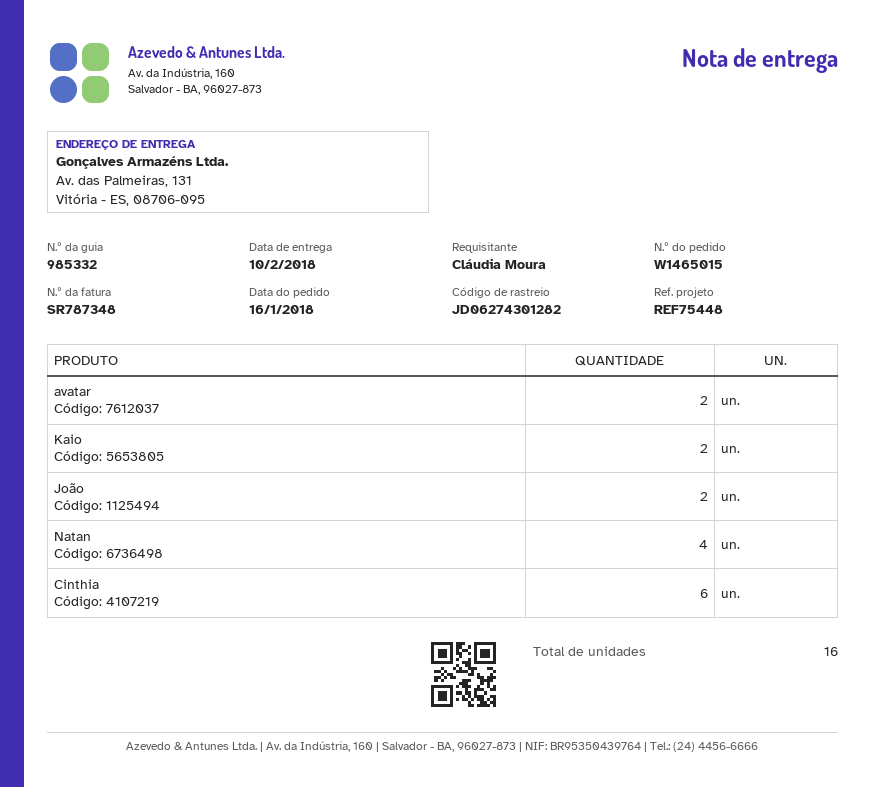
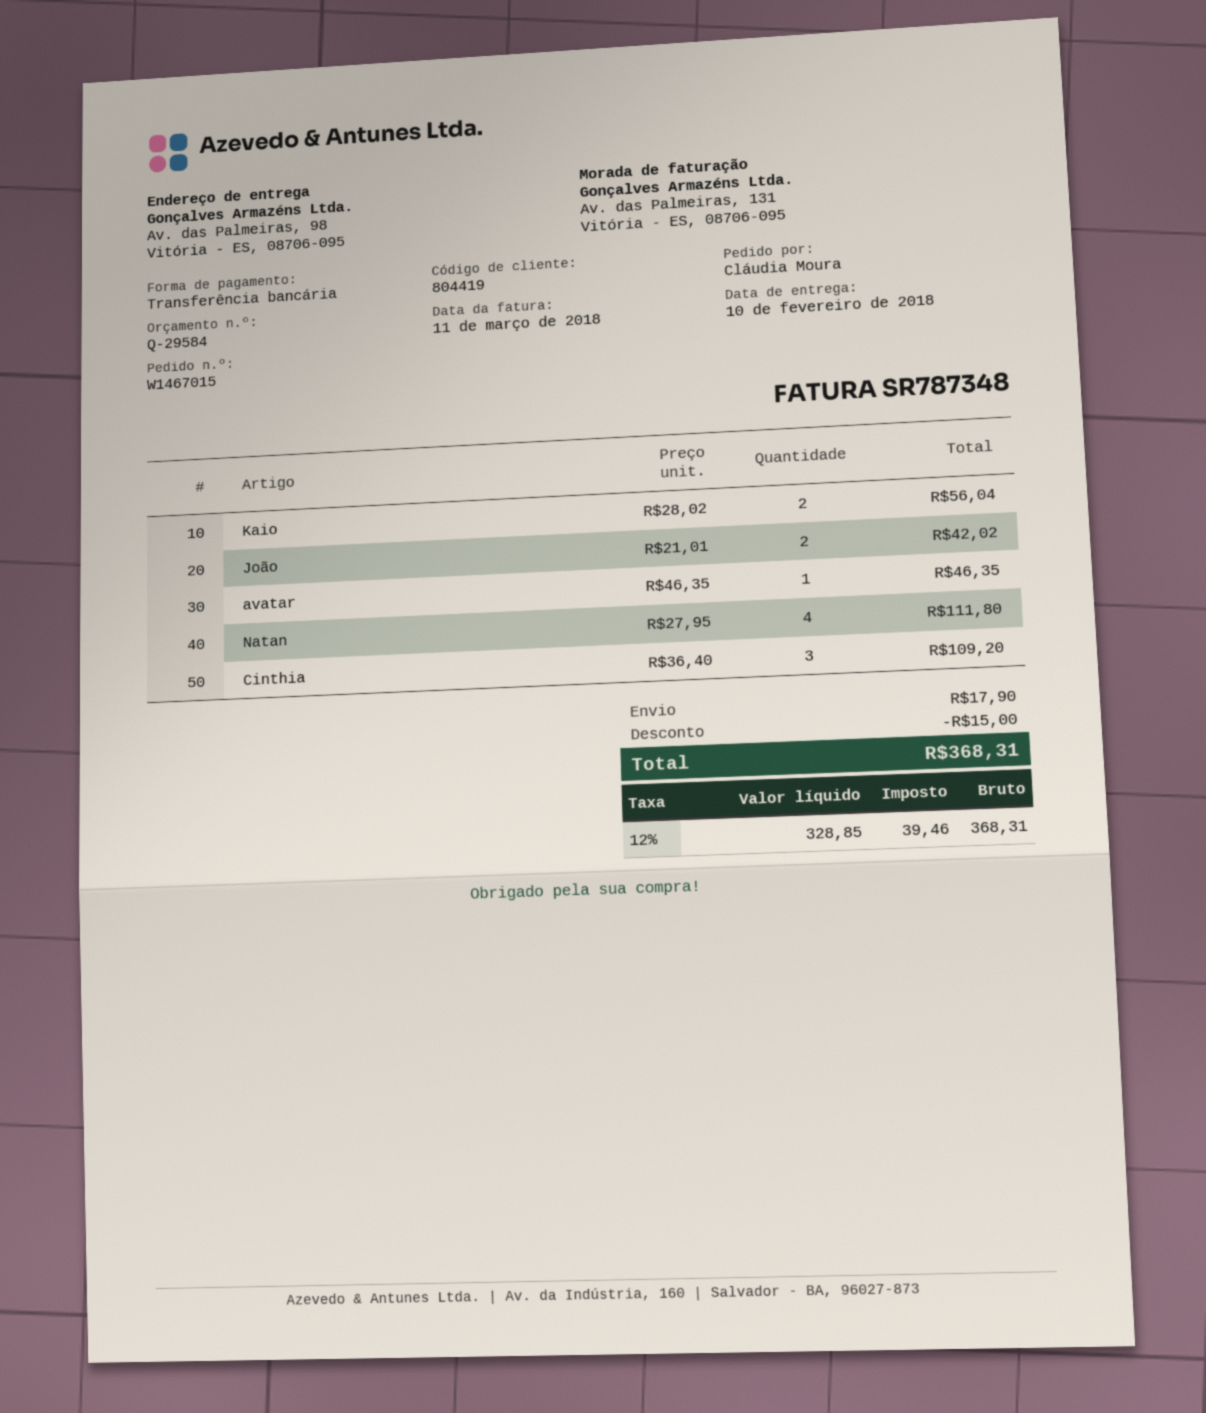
order number: W1465015 -> W1467015
ship to: Av. das Palmeiras, 131, Vitória - ES, 08706-095 -> Av. das Palmeiras, 98, Vitória - ES, 08706-095
avatar: 2 -> 1
Cinthia: 6 -> 3

